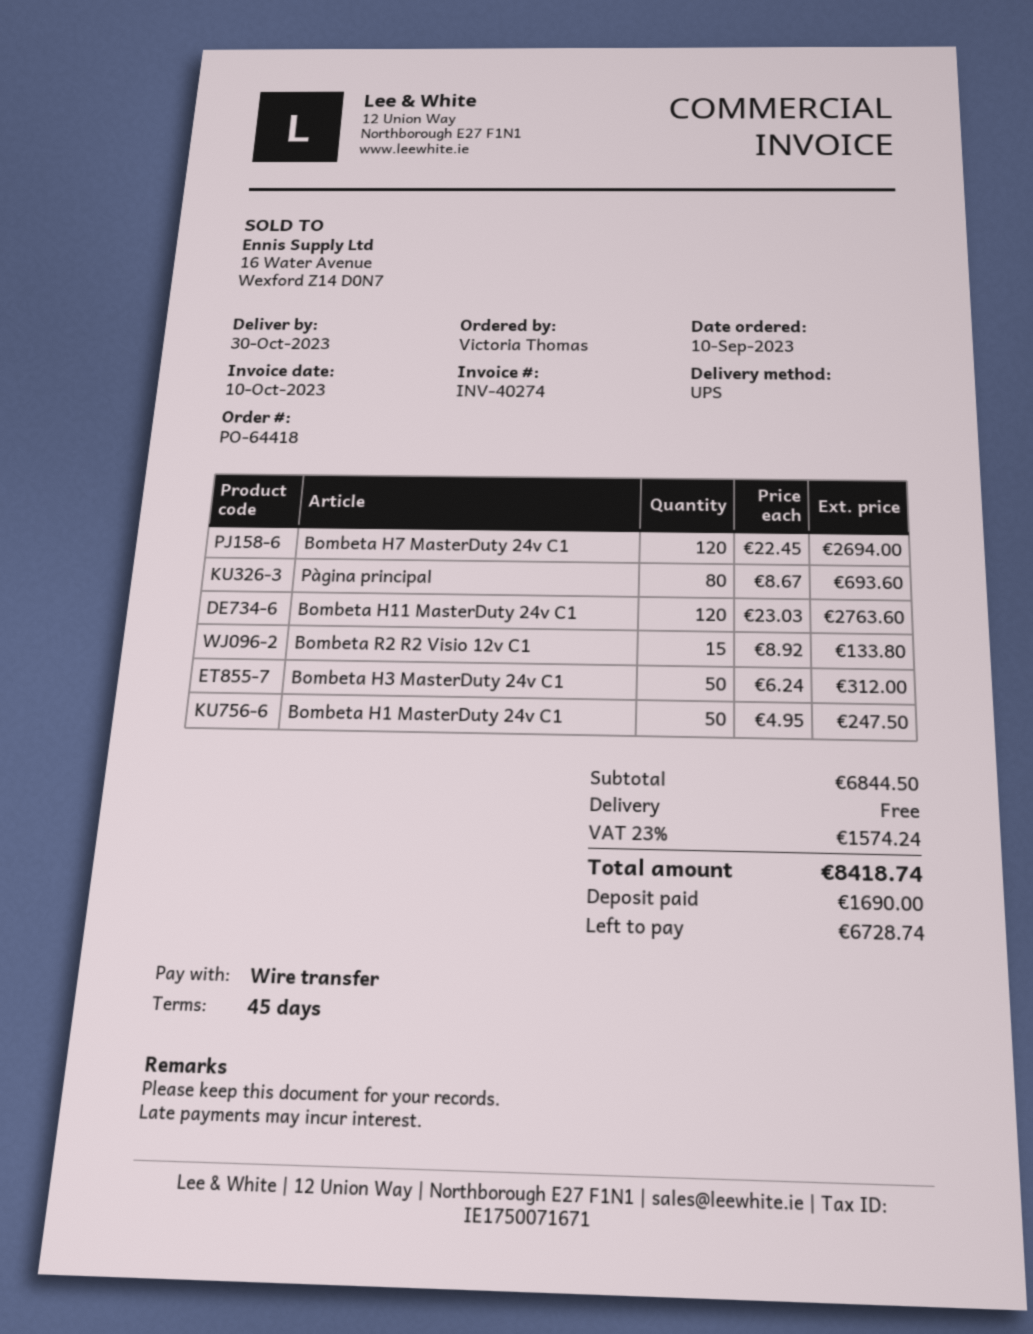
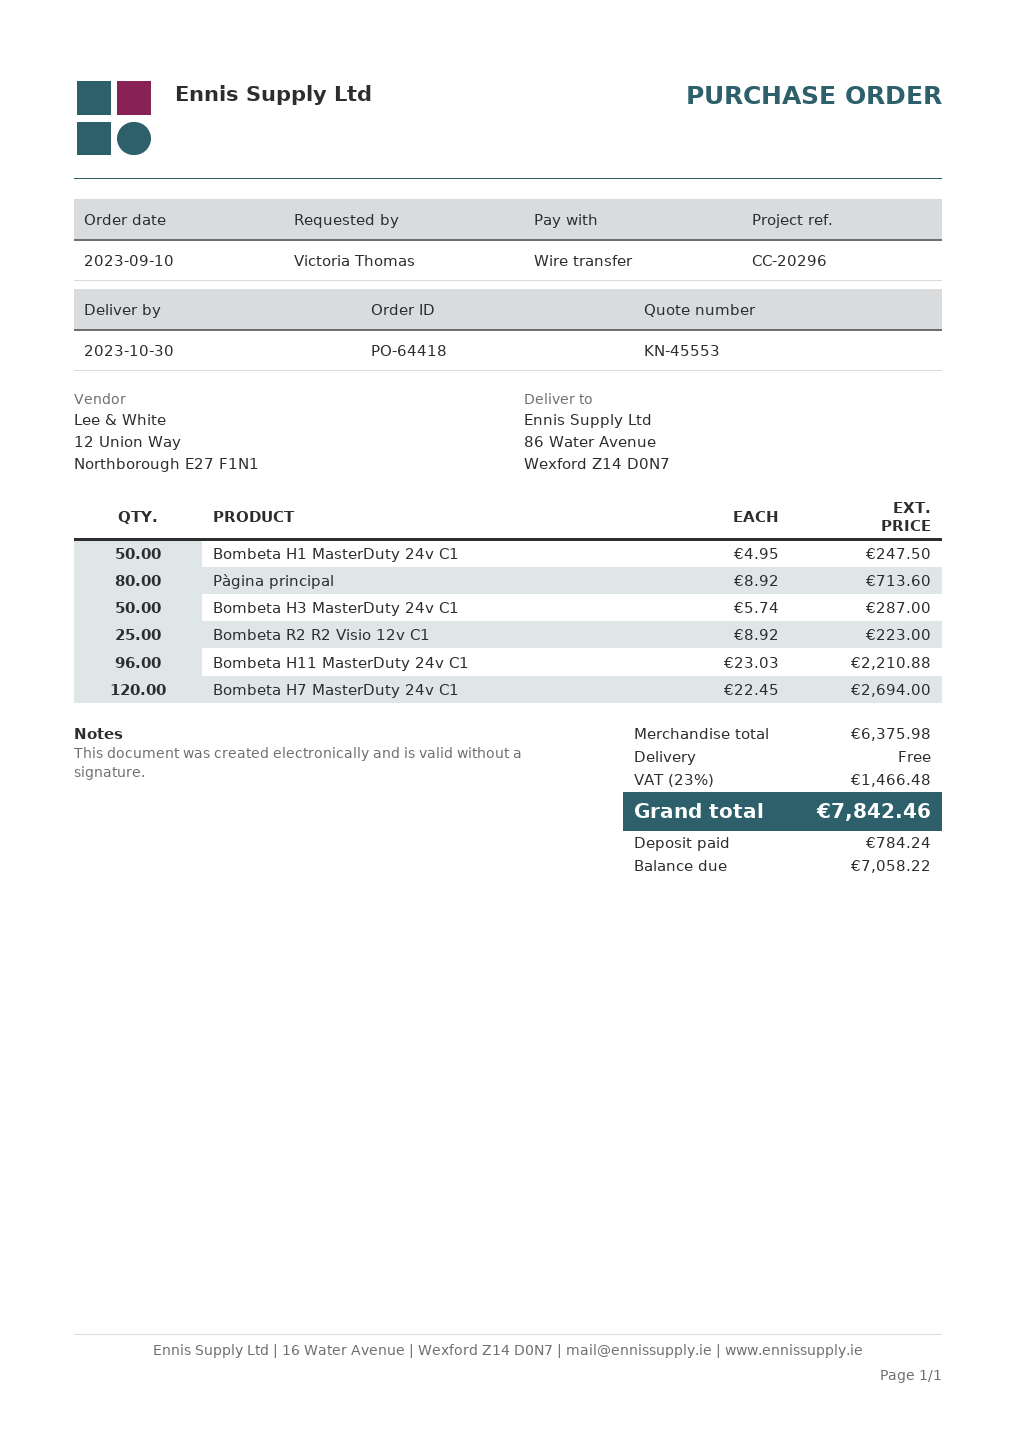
Pàgina principal: 80 x 8.67 = 693.60 -> 80 x 8.92 = 713.60
Bombeta H11 MasterDuty 24v C1: 120 x 23.03 = 2763.60 -> 96 x 23.03 = 2210.88
Bombeta R2 R2 Visio 12v C1: 15 x 8.92 = 133.80 -> 25 x 8.92 = 223.00
Bombeta H3 MasterDuty 24v C1: 50 x 6.24 = 312.00 -> 50 x 5.74 = 287.00
subtotal: 6844.50 -> 6375.98
tax: 23% = 1574.24 -> 23% = 1466.48
total: 8418.74 -> 7842.46
deposit: 1690.00 -> 784.24
balance: 6728.74 -> 7058.22

